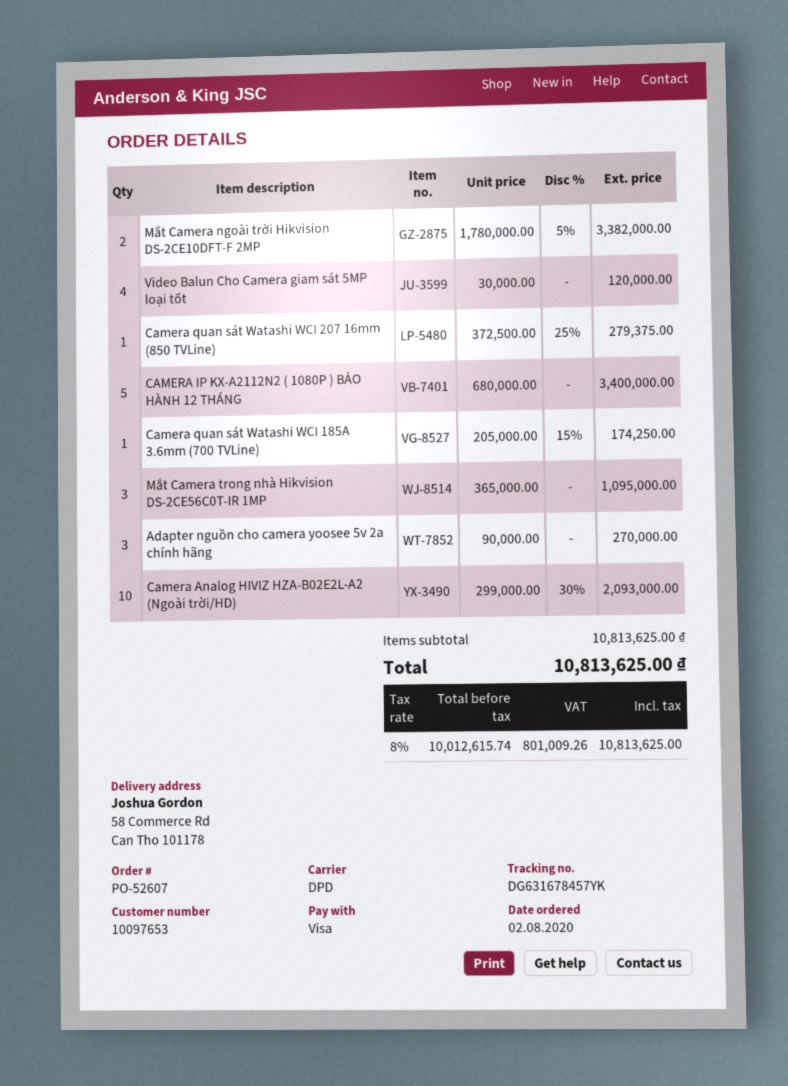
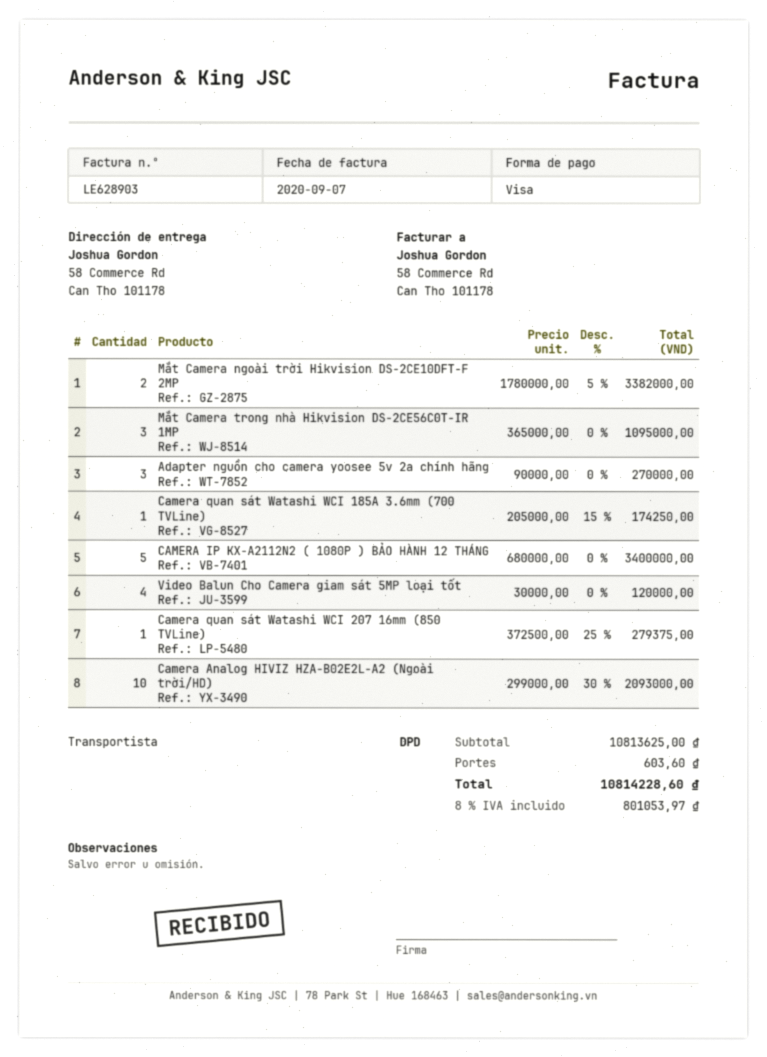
shipping: none -> 603.60
tax: 8% = 801009.26 -> 8% = 801053.97
total: 10813625.00 -> 10814228.60

